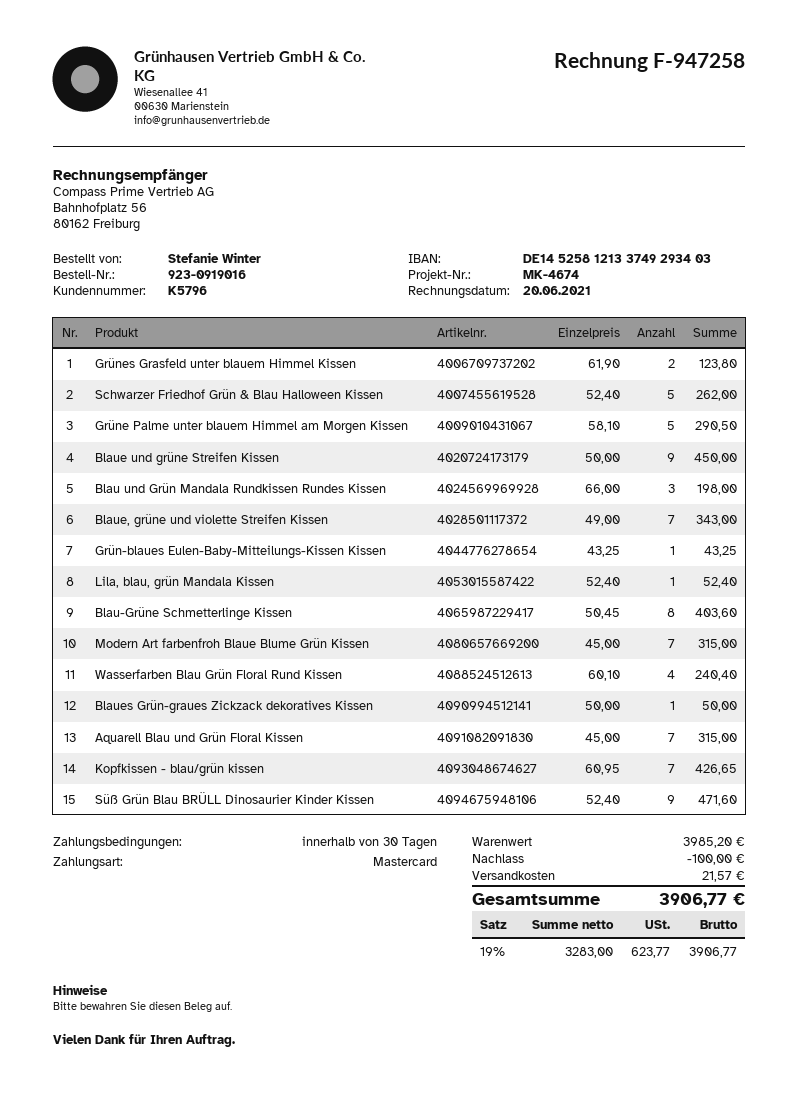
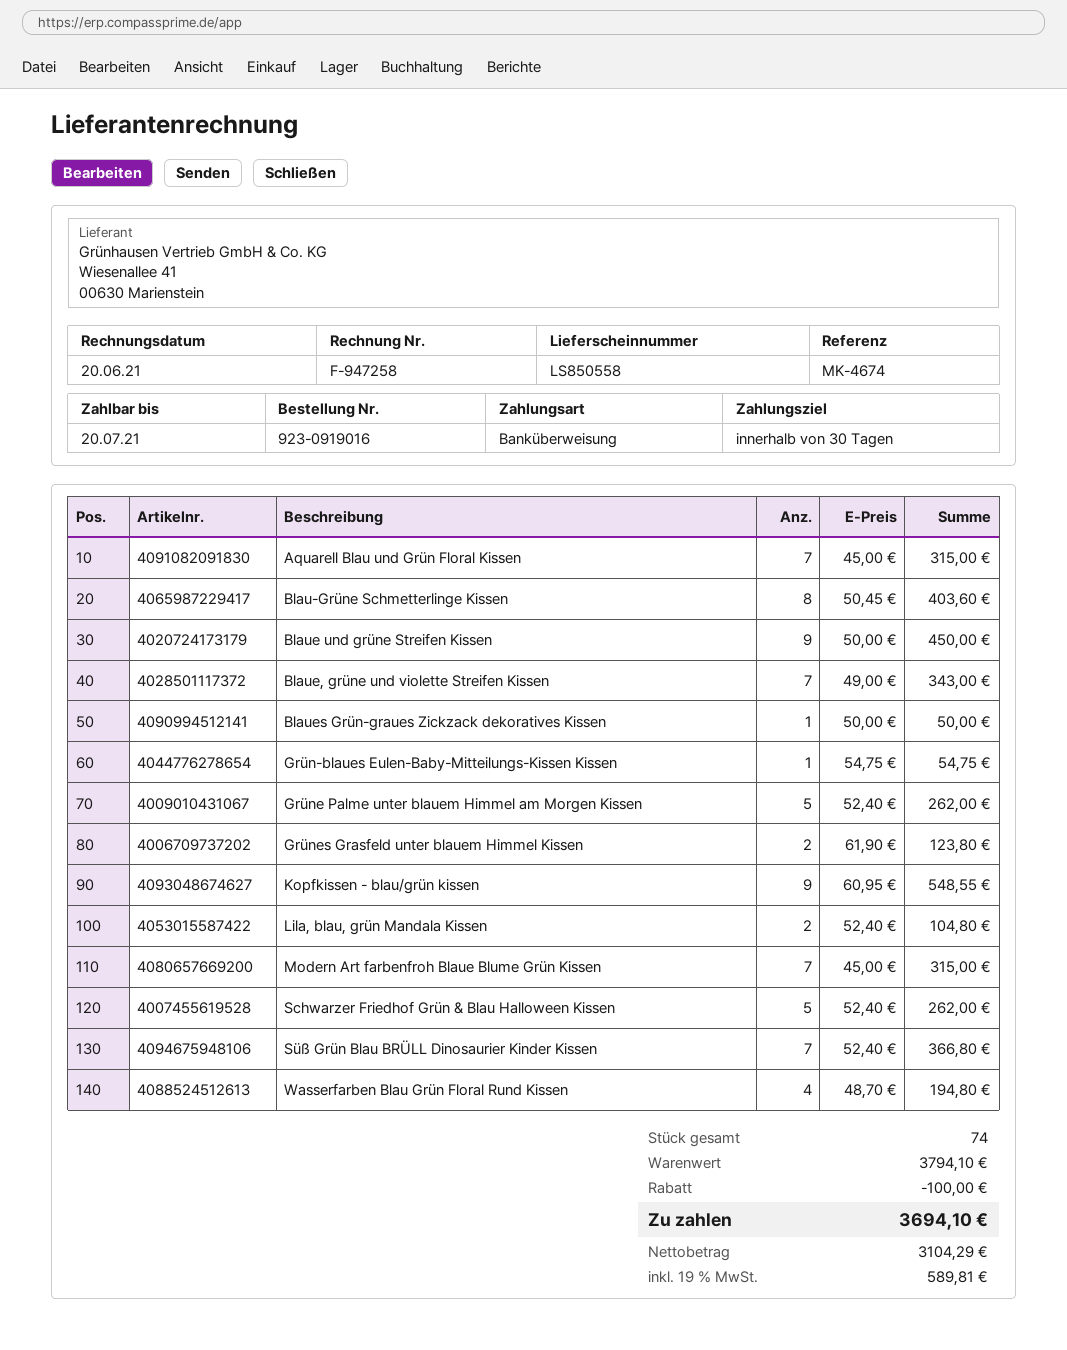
payment method: Mastercard -> bank transfer
Grüne Palme unter blauem Himmel am Morgen Kissen: 5 x 58.10 = 290.50 -> 5 x 52.40 = 262.00
Blau und Grün Mandala Rundkissen Rundes Kissen: 3 x 66.00 = 198.00 -> none
Grün-blaues Eulen-Baby-Mitteilungs-Kissen Kissen: 1 x 43.25 = 43.25 -> 1 x 54.75 = 54.75
Lila, blau, grün Mandala Kissen: 1 x 52.40 = 52.40 -> 2 x 52.40 = 104.80
Wasserfarben Blau Grün Floral Rund Kissen: 4 x 60.10 = 240.40 -> 4 x 48.70 = 194.80
Kopfkissen - blau/grün kissen: 7 x 60.95 = 426.65 -> 9 x 60.95 = 548.55
Süß Grün Blau BRÜLL Dinosaurier Kinder Kissen: 9 x 52.40 = 471.60 -> 7 x 52.40 = 366.80
subtotal: 3985.20 -> 3794.10
shipping: 21.57 -> none
net: 3283.00 -> 3104.29
tax: 19% = 623.77 -> 19% = 589.81
total: 3906.77 -> 3694.10

